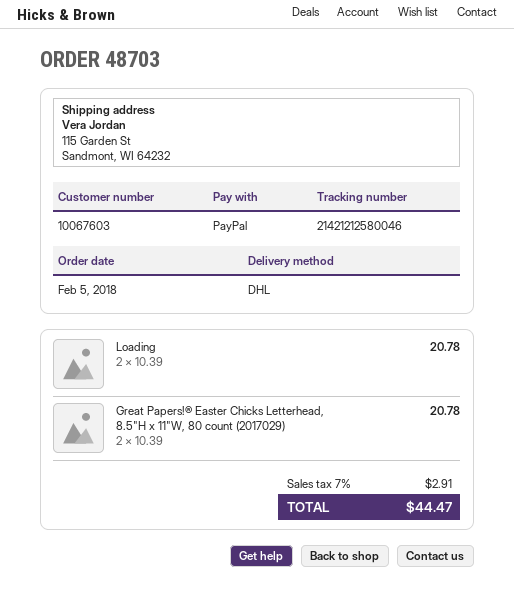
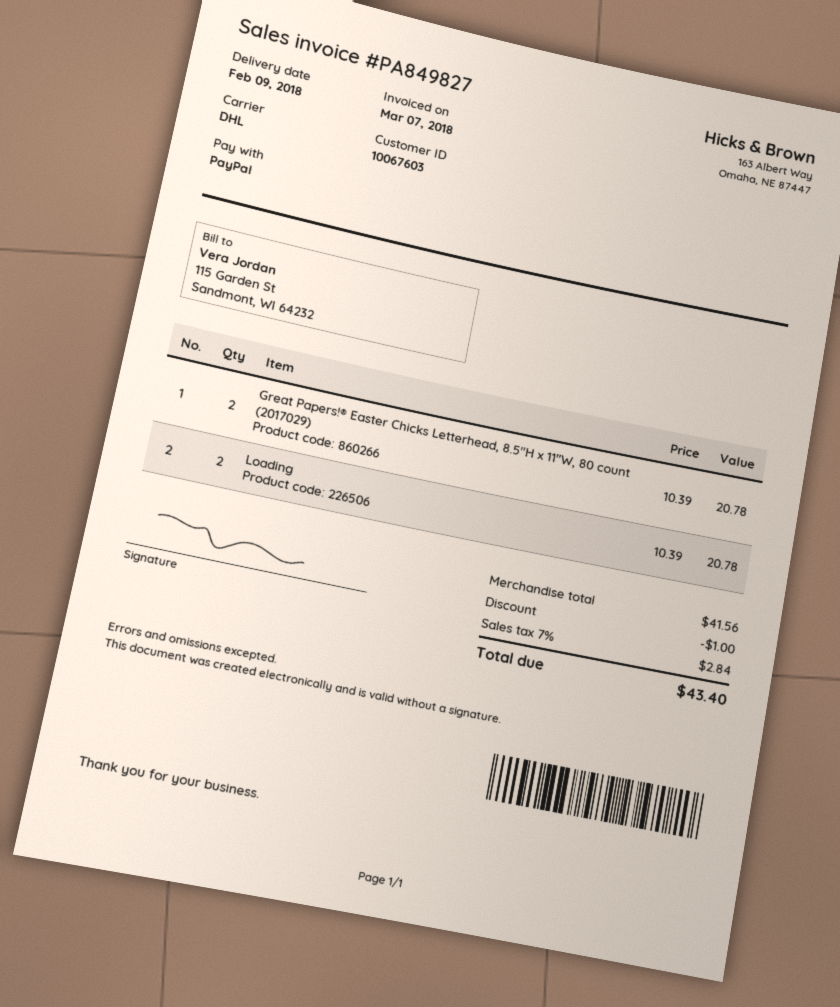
discount: none -> 1.00
tax: 7% = 2.91 -> 7% = 2.84
total: 44.47 -> 43.40

